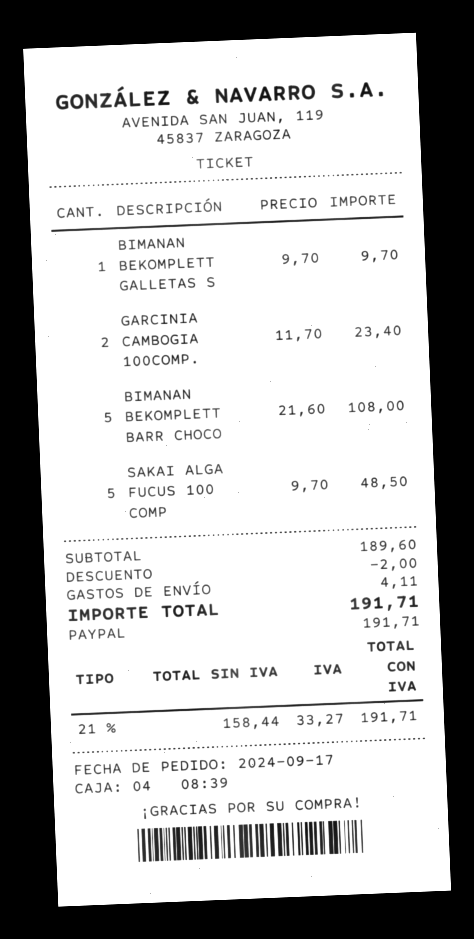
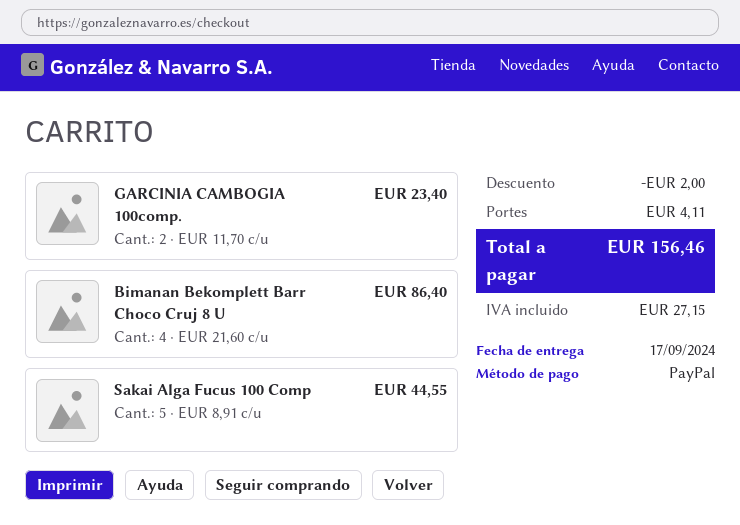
BIMANAN BEKOMPLETT GALLETAS S: 1 x 9.70 = 9.70 -> none
BIMANAN BEKOMPLETT BARR CHOCO: 5 x 21.60 = 108.00 -> 4 x 21.60 = 86.40
SAKAI ALGA FUCUS 100 COMP: 5 x 9.70 = 48.50 -> 5 x 8.91 = 44.55
tax: 33.27 -> 27.15
total: 191.71 -> 156.46

